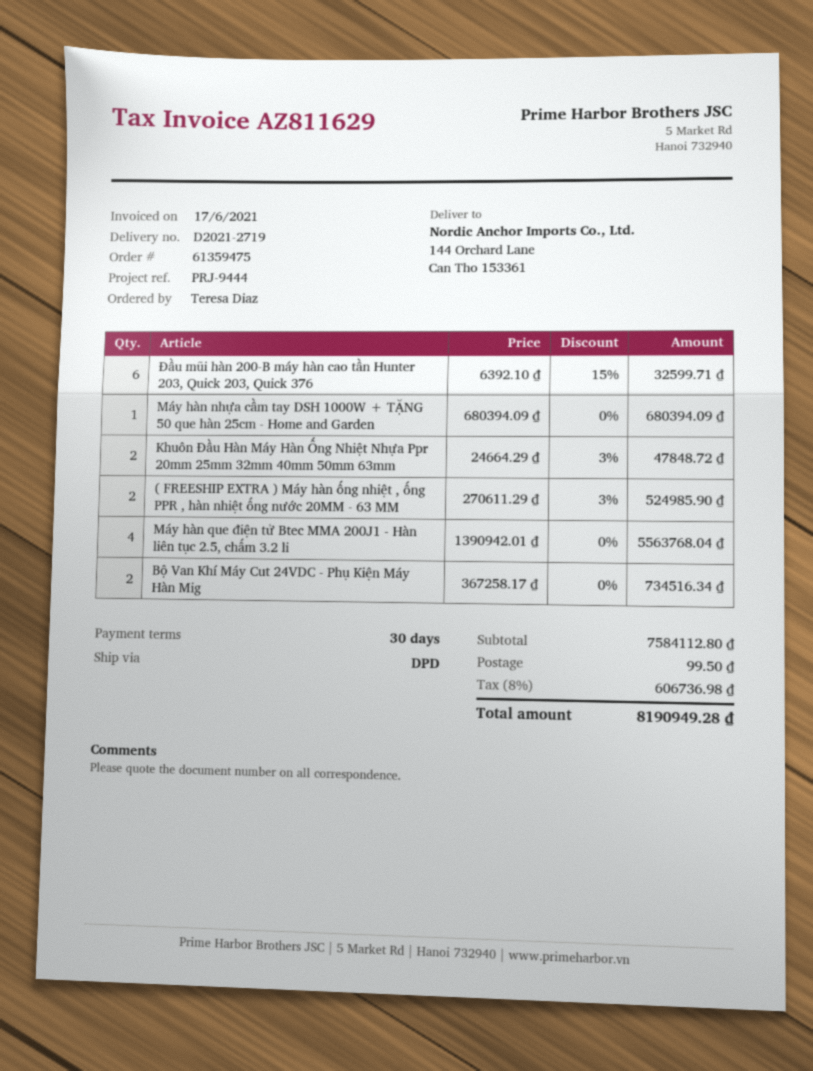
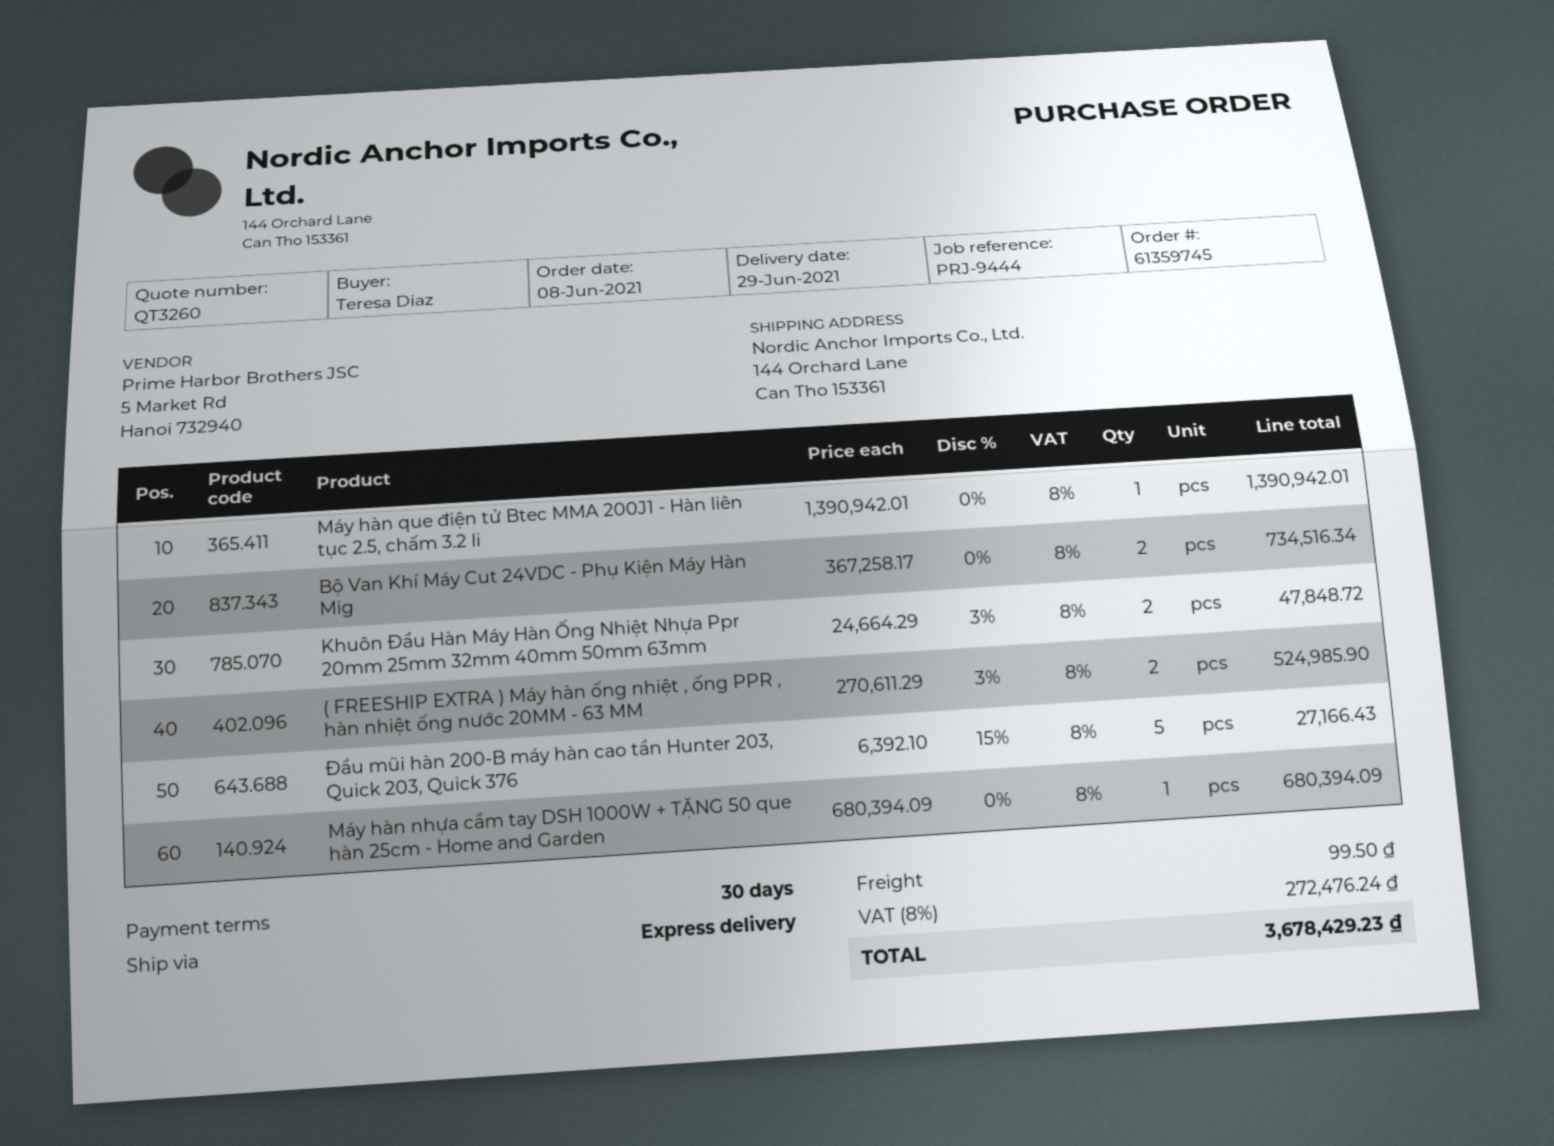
order number: 61359475 -> 61359745
shipping method: DPD -> express
Đầu mũi hàn 200-B máy hàn cao tần Hunter 203, Quick 203, Quick 376: 6 x 6392.10 - 15% = 32599.71 -> 5 x 6392.10 - 15% = 27166.43
Máy hàn que điện tử Btec MMA 200J1 - Hàn liên tục 2.5, chấm 3.2 li: 4 x 1390942.01 = 5563768.04 -> 1 x 1390942.01 = 1390942.01
tax: 8% = 606736.98 -> 8% = 272476.24
total: 8190949.28 -> 3678429.23

